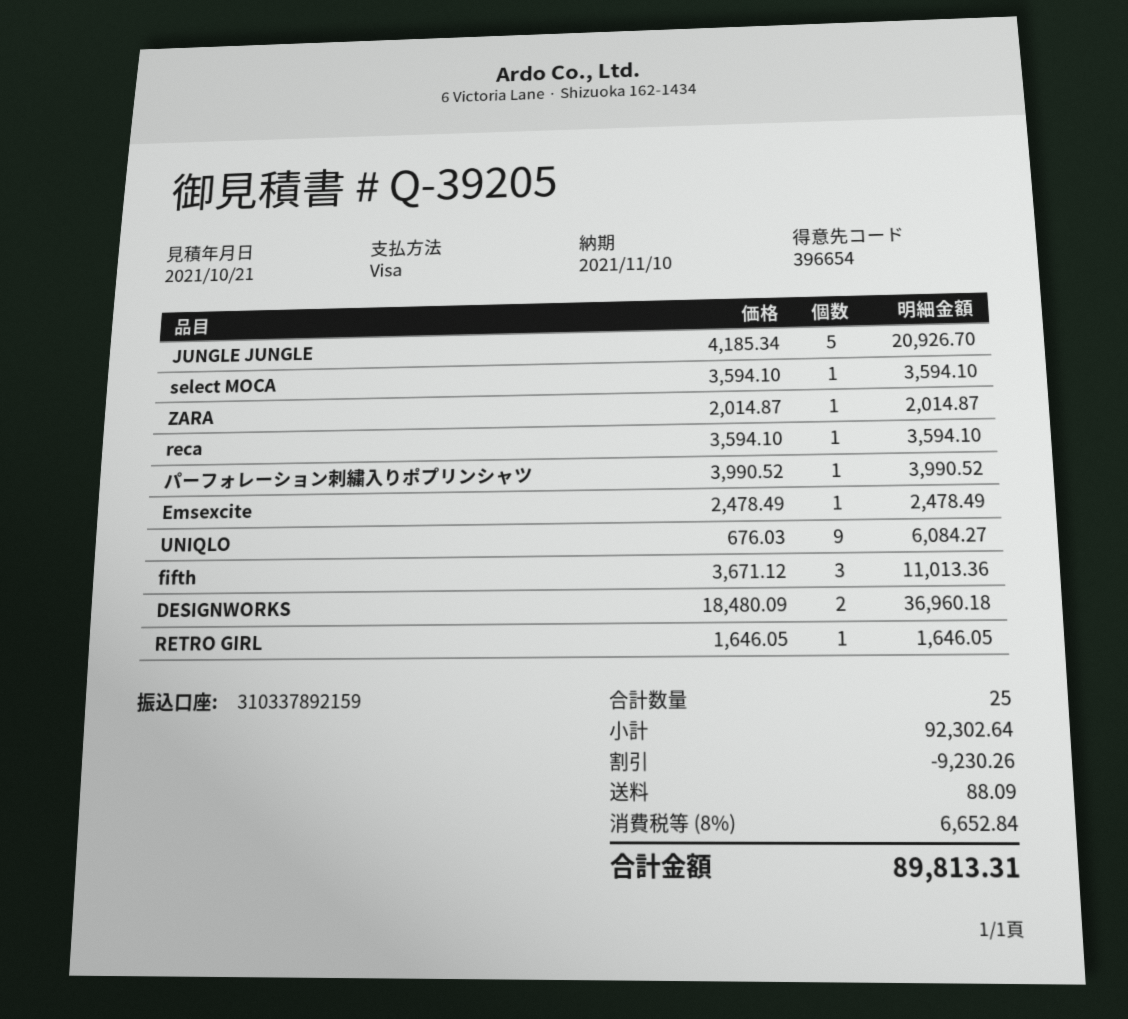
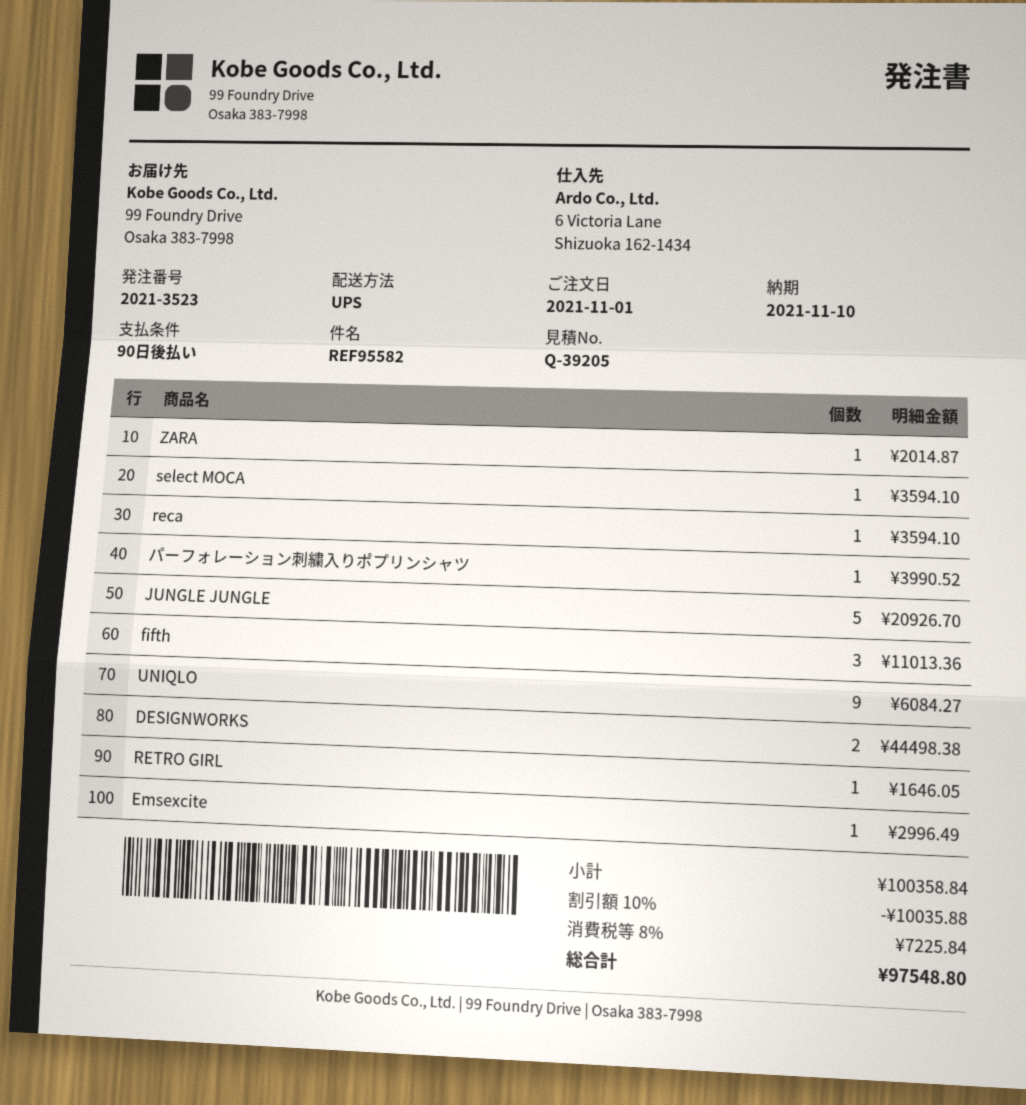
Emsexcite: 1 for 2478.49 -> 1 for 2996.49
DESIGNWORKS: 2 for 36960.18 -> 2 for 44498.38
subtotal: 92302.64 -> 100358.84
discount: 9230.26 -> 10035.88
shipping: 88.09 -> none
tax: 8% = 6652.84 -> 8% = 7225.84
total: 89813.31 -> 97548.80

